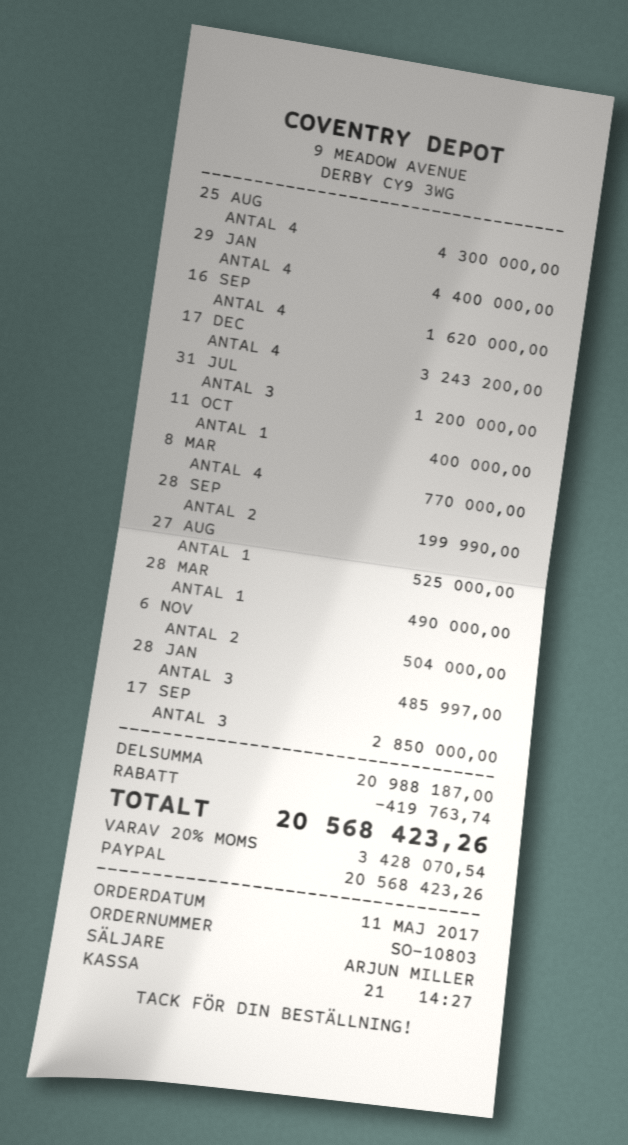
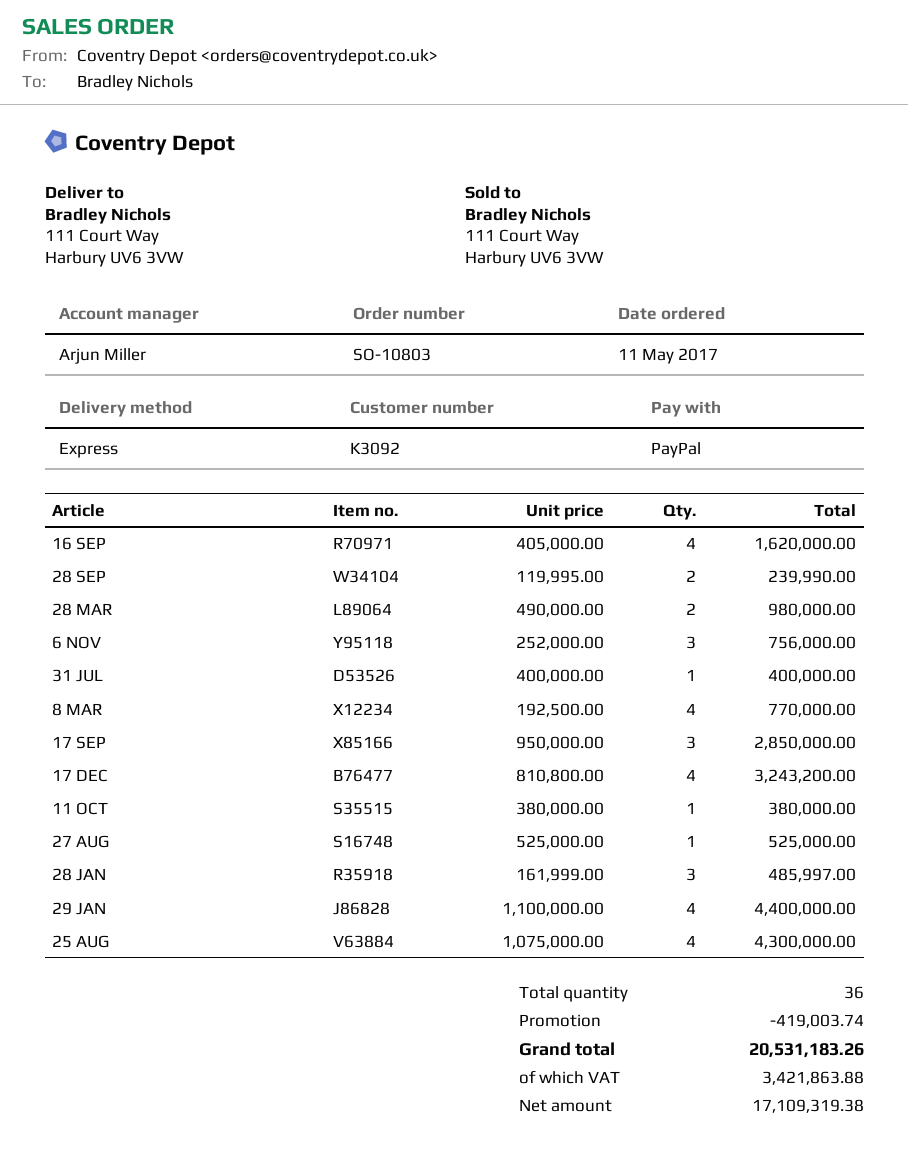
31 JUL: 3 for 1200000.00 -> 1 for 400000.00
11 OCT: 1 for 400000.00 -> 1 for 380000.00
28 SEP: 2 for 199990.00 -> 2 for 239990.00
28 MAR: 1 for 490000.00 -> 2 for 980000.00
6 NOV: 2 for 504000.00 -> 3 for 756000.00
discount: 419763.74 -> 419003.74
tax: 3428070.54 -> 3421863.88
total: 20568423.26 -> 20531183.26

